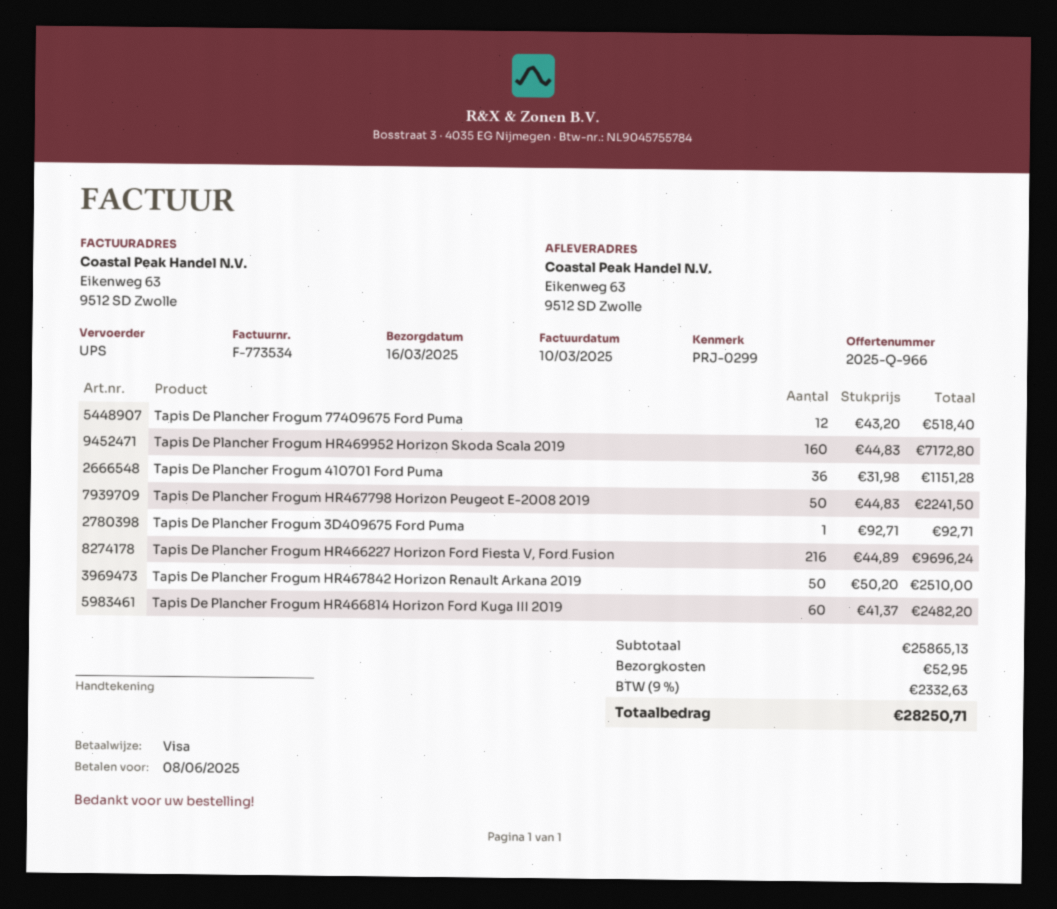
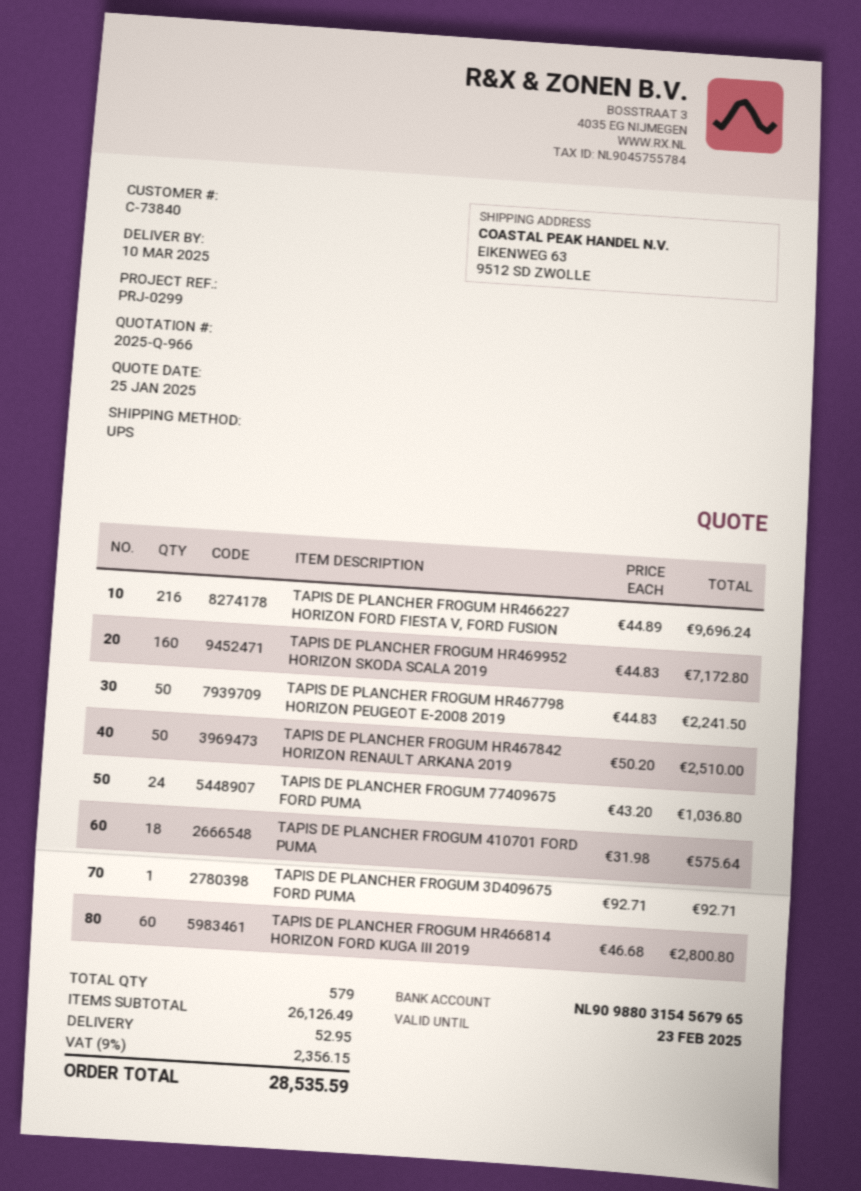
delivery date: 2025-03-16 -> 2025-03-10
Tapis De Plancher Frogum 77409675 Ford Puma: 12 x 43.20 = 518.40 -> 24 x 43.20 = 1036.80
Tapis De Plancher Frogum 410701 Ford Puma: 36 x 31.98 = 1151.28 -> 18 x 31.98 = 575.64
Tapis De Plancher Frogum HR466814 Horizon Ford Kuga III 2019: 60 x 41.37 = 2482.20 -> 60 x 46.68 = 2800.80
subtotal: 25865.13 -> 26126.49
tax: 9% = 2332.63 -> 9% = 2356.15
total: 28250.71 -> 28535.59

